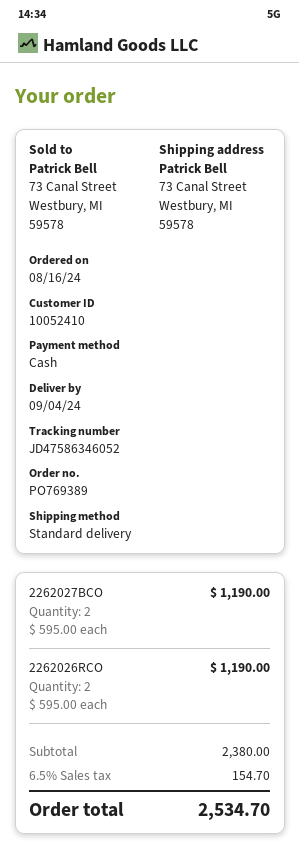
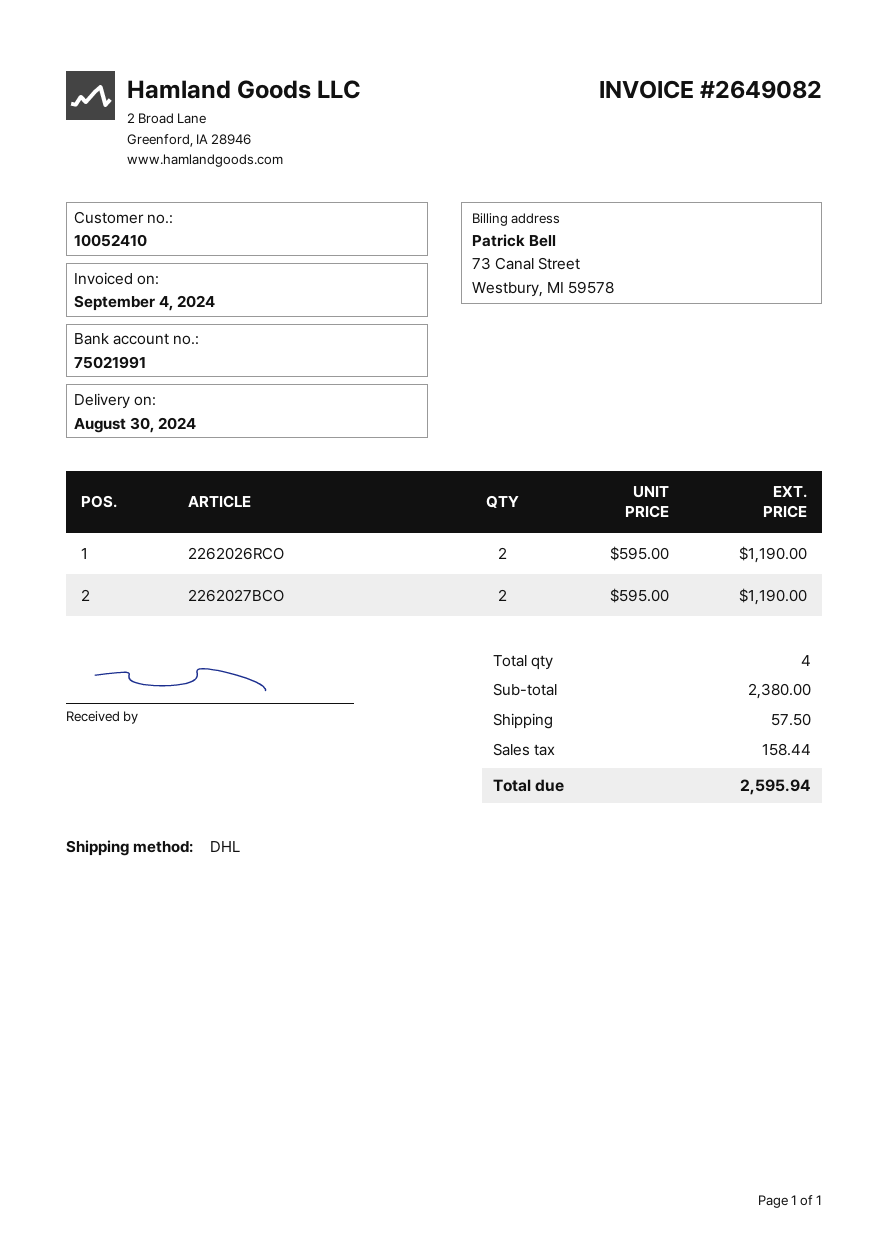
delivery date: 2024-09-04 -> 2024-08-30
shipping method: standard -> DHL
shipping: none -> 57.50
tax: 154.70 -> 158.44
total: 2534.70 -> 2595.94

